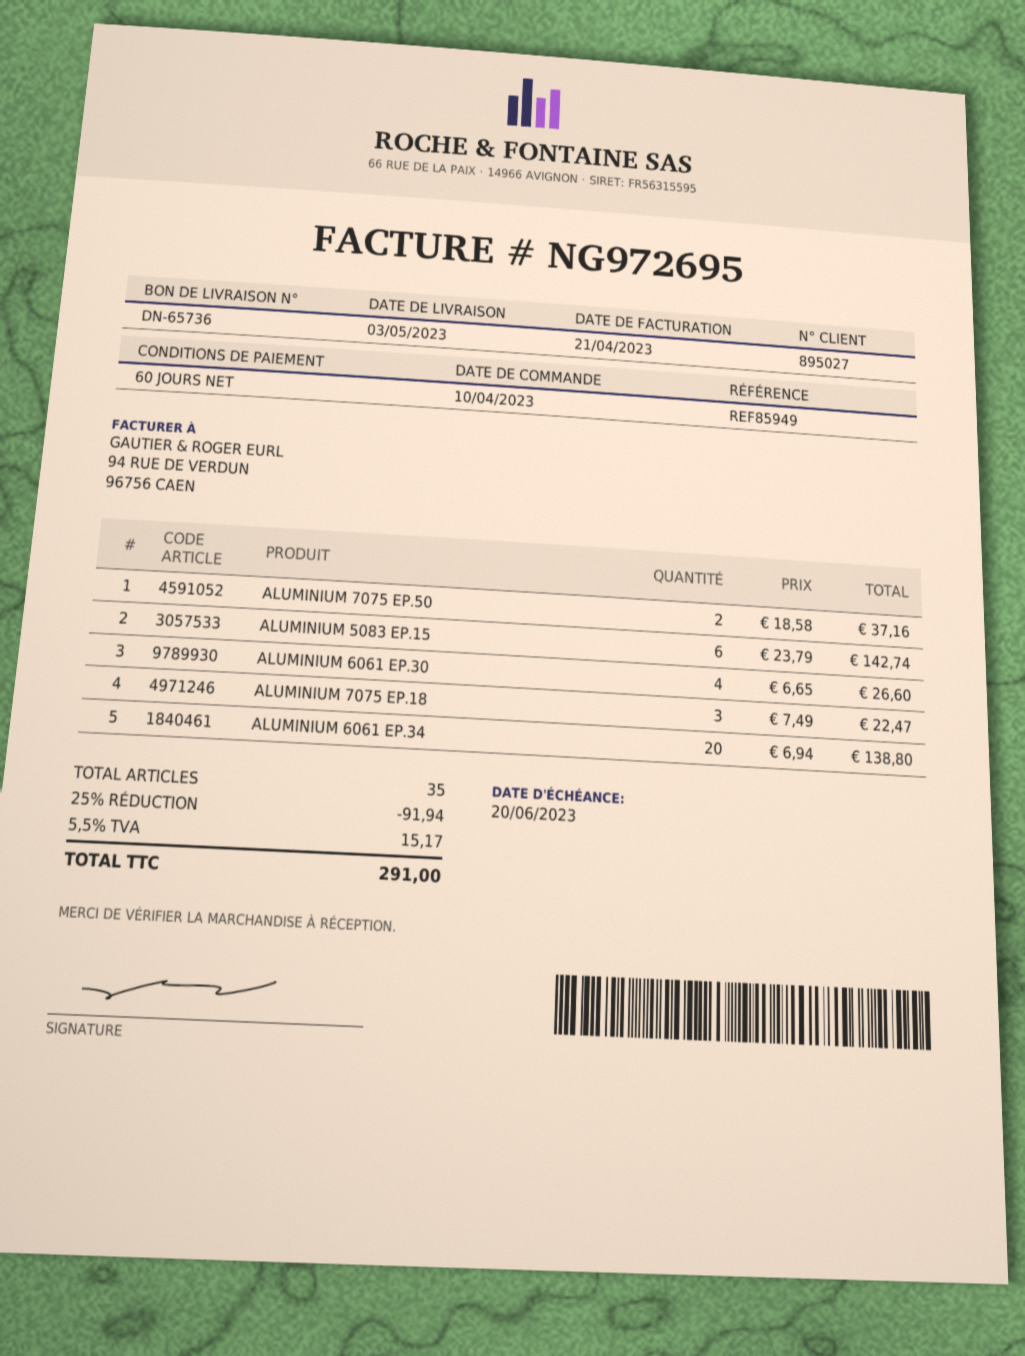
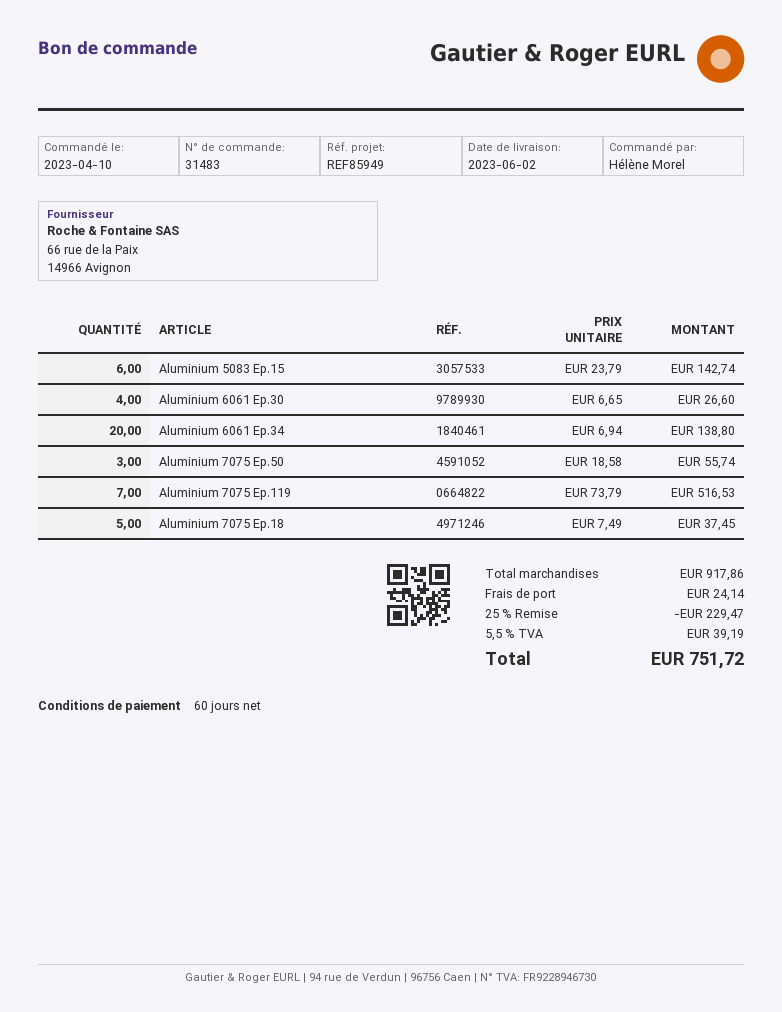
delivery date: 2023-05-03 -> 2023-06-02
ALUMINIUM 7075 EP.50: 2 x 18.58 = 37.16 -> 3 x 18.58 = 55.74
ALUMINIUM 7075 EP.18: 3 x 7.49 = 22.47 -> 5 x 7.49 = 37.45
Aluminium 7075 Ep.119: none -> 7 x 73.79 = 516.53
discount: 25% = 91.94 -> 25% = 229.47
shipping: none -> 24.14
tax: 5.5% = 15.17 -> 5.5% = 39.19
total: 291.00 -> 751.72

